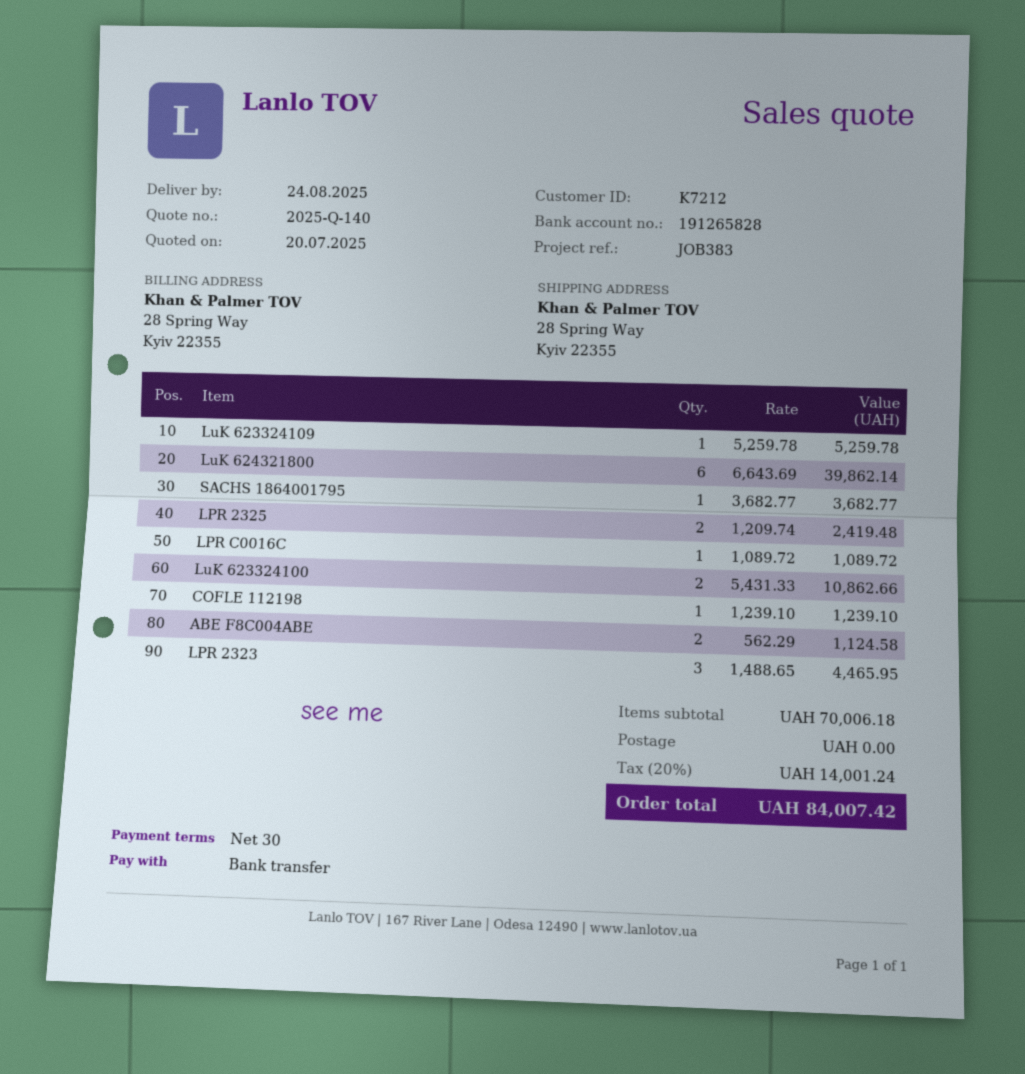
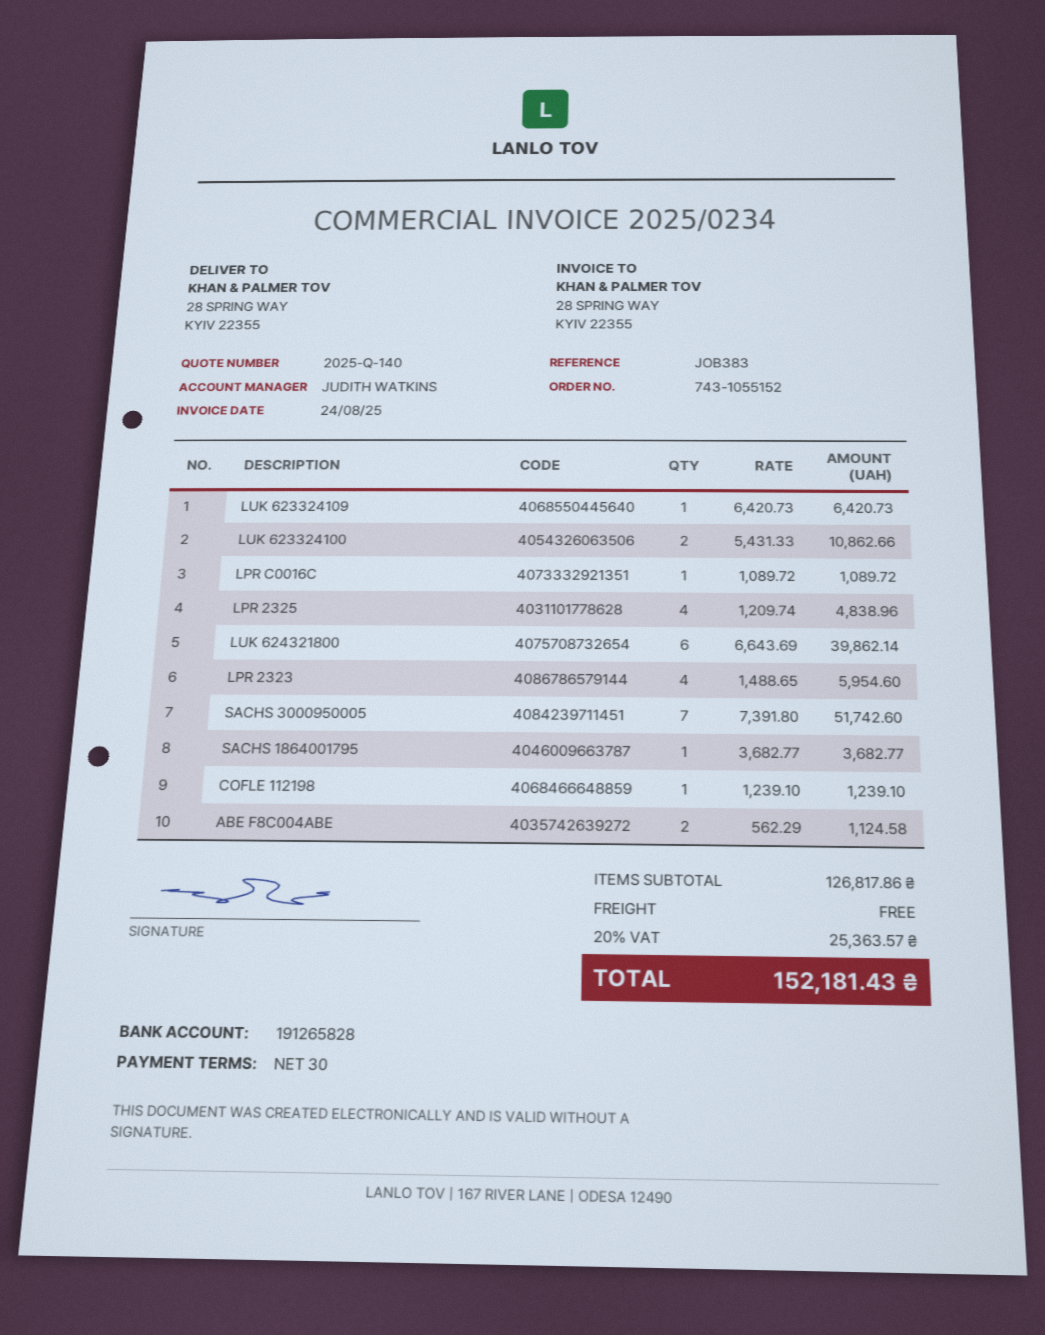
LuK 623324109: 1 x 5259.78 = 5259.78 -> 1 x 6420.73 = 6420.73
LPR 2325: 2 x 1209.74 = 2419.48 -> 4 x 1209.74 = 4838.96
LPR 2323: 3 x 1488.65 = 4465.95 -> 4 x 1488.65 = 5954.60
SACHS 3000950005: none -> 7 x 7391.80 = 51742.60
subtotal: 70006.18 -> 126817.86
tax: 20% = 14001.24 -> 20% = 25363.57
total: 84007.42 -> 152181.43

